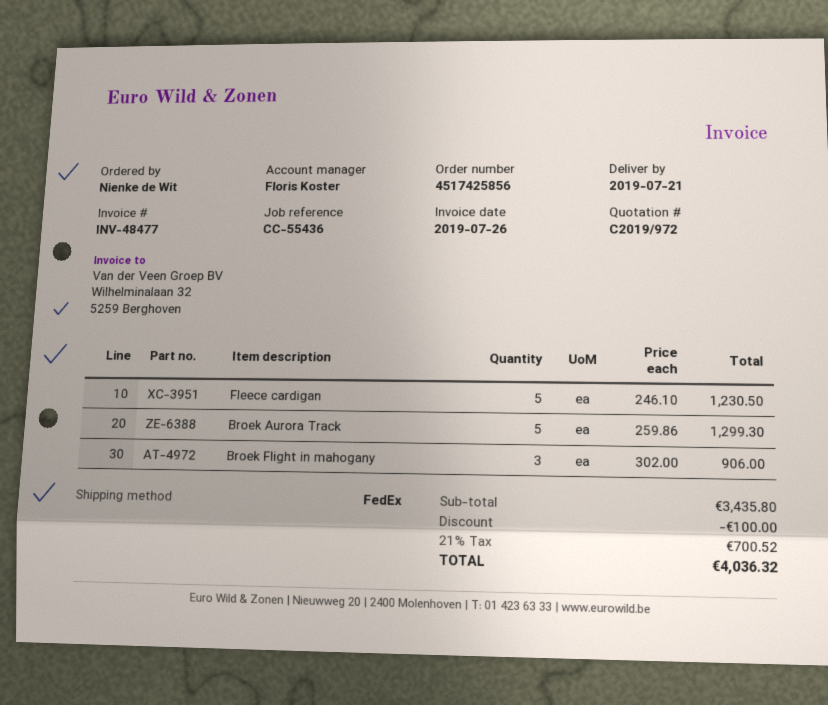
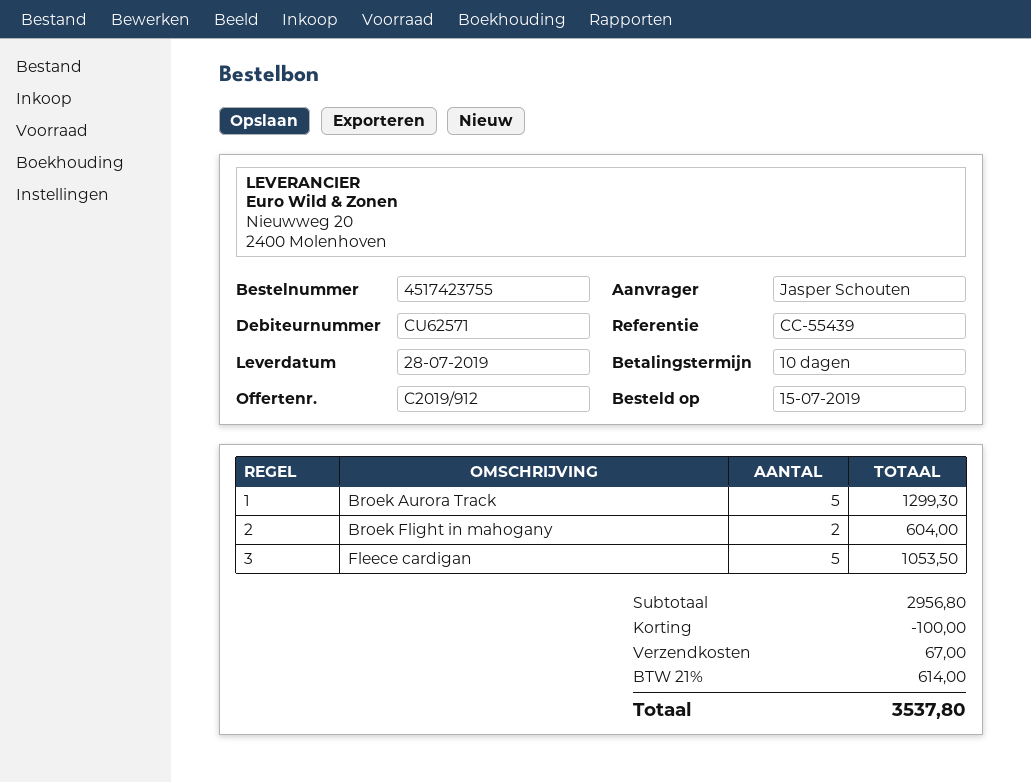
quote number: C2019/972 -> C2019/912
order number: 4517425856 -> 4517423755
delivery date: 2019-07-21 -> 2019-07-28
reference: CC-55436 -> CC-55439
ordered by: Nienke de Wit -> Jasper Schouten
Fleece cardigan: 5 for 1230.50 -> 5 for 1053.50
Broek Flight in mahogany: 3 for 906.00 -> 2 for 604.00
subtotal: 3435.80 -> 2956.80
shipping: none -> 67.00
tax: 21% = 700.52 -> 21% = 614.00
total: 4036.32 -> 3537.80

